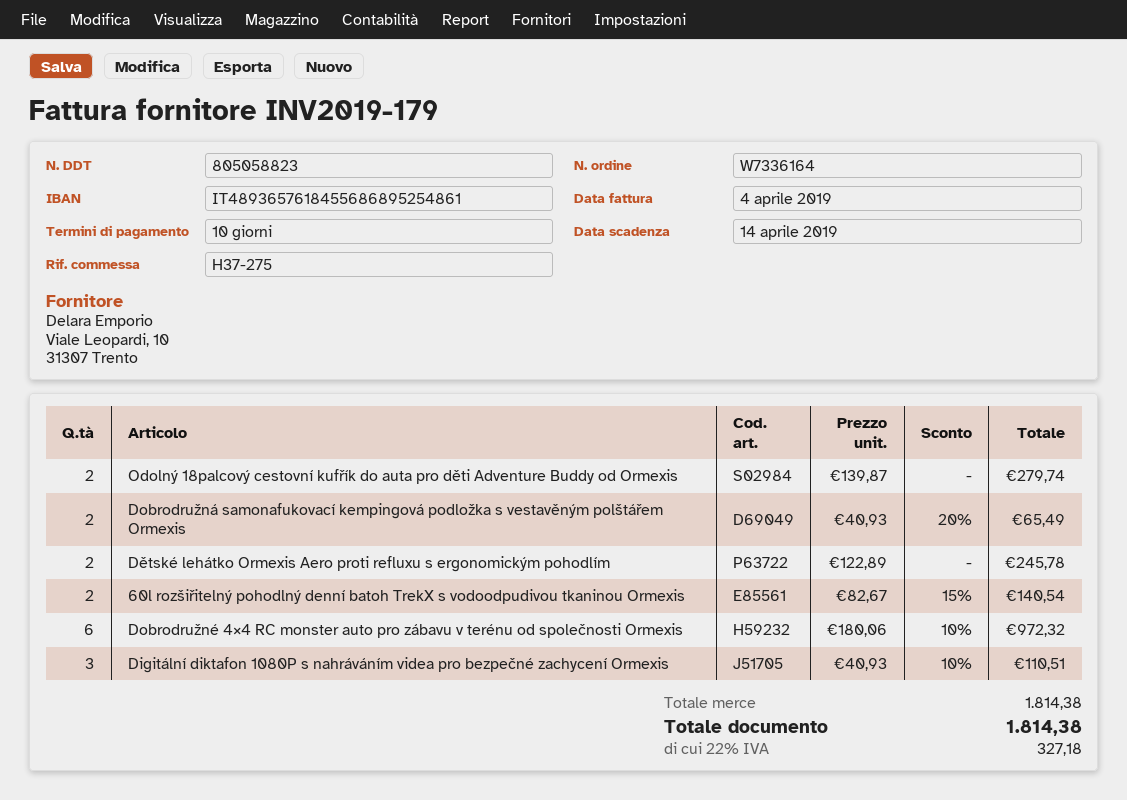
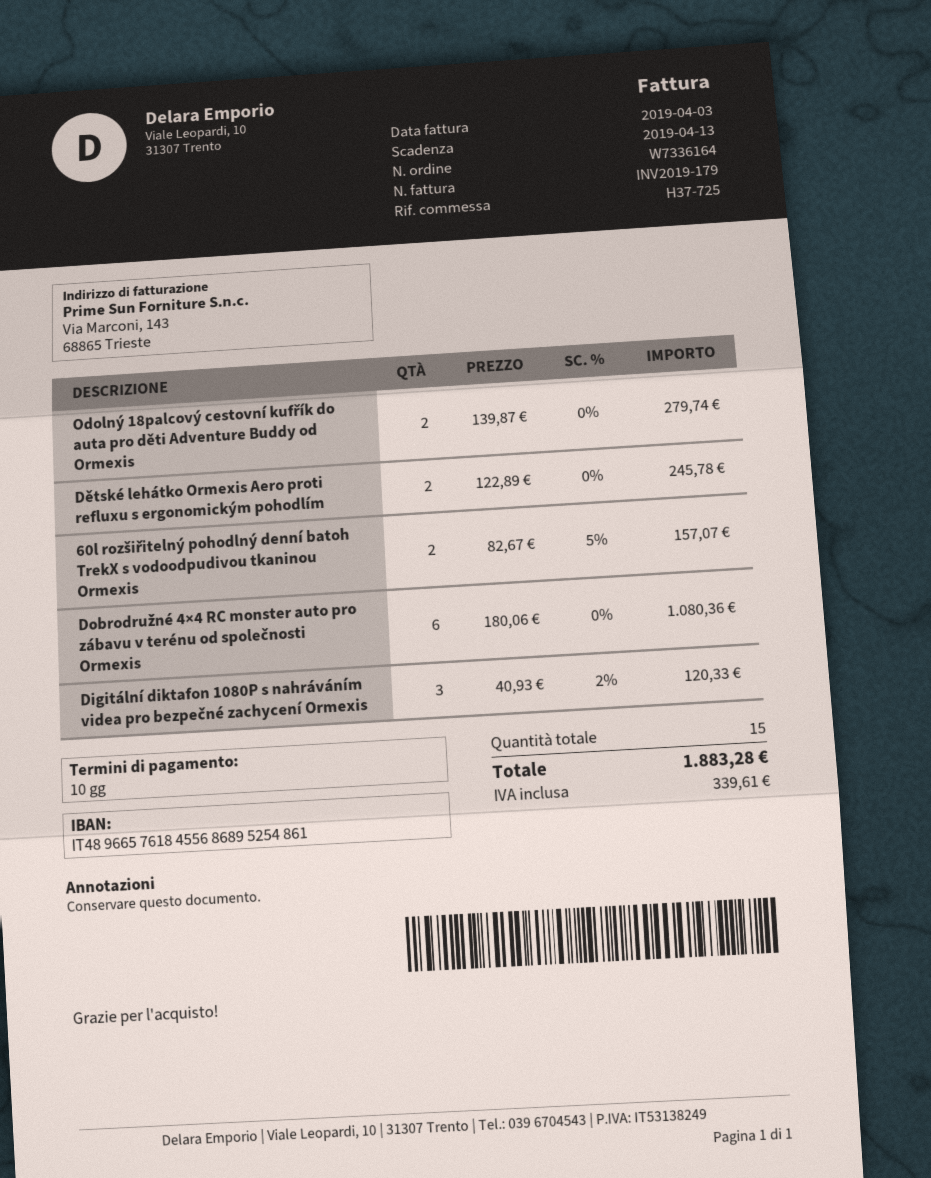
invoice date: 2019-04-04 -> 2019-04-03
due date: 2019-04-14 -> 2019-04-13
reference: H37-275 -> H37-725
bank account: IT4893657618455686895254861 -> IT4896657618455686895254861
Dobrodružná samonafukovací kempingová podložka s vestavěným polštářem Ormexis: 2 x 40.93 - 20% = 65.49 -> none
60l rozšiřitelný pohodlný denní batoh TrekX s vodoodpudivou tkaninou Ormexis: 2 x 82.67 - 15% = 140.54 -> 2 x 82.67 - 5% = 157.07
Dobrodružné 4×4 RC monster auto pro zábavu v terénu od společnosti Ormexis: 6 x 180.06 - 10% = 972.32 -> 6 x 180.06 = 1080.36
Digitální diktafon 1080P s nahráváním videa pro bezpečné zachycení Ormexis: 3 x 40.93 - 10% = 110.51 -> 3 x 40.93 - 2% = 120.33
tax: 327.18 -> 339.61
total: 1814.38 -> 1883.28

